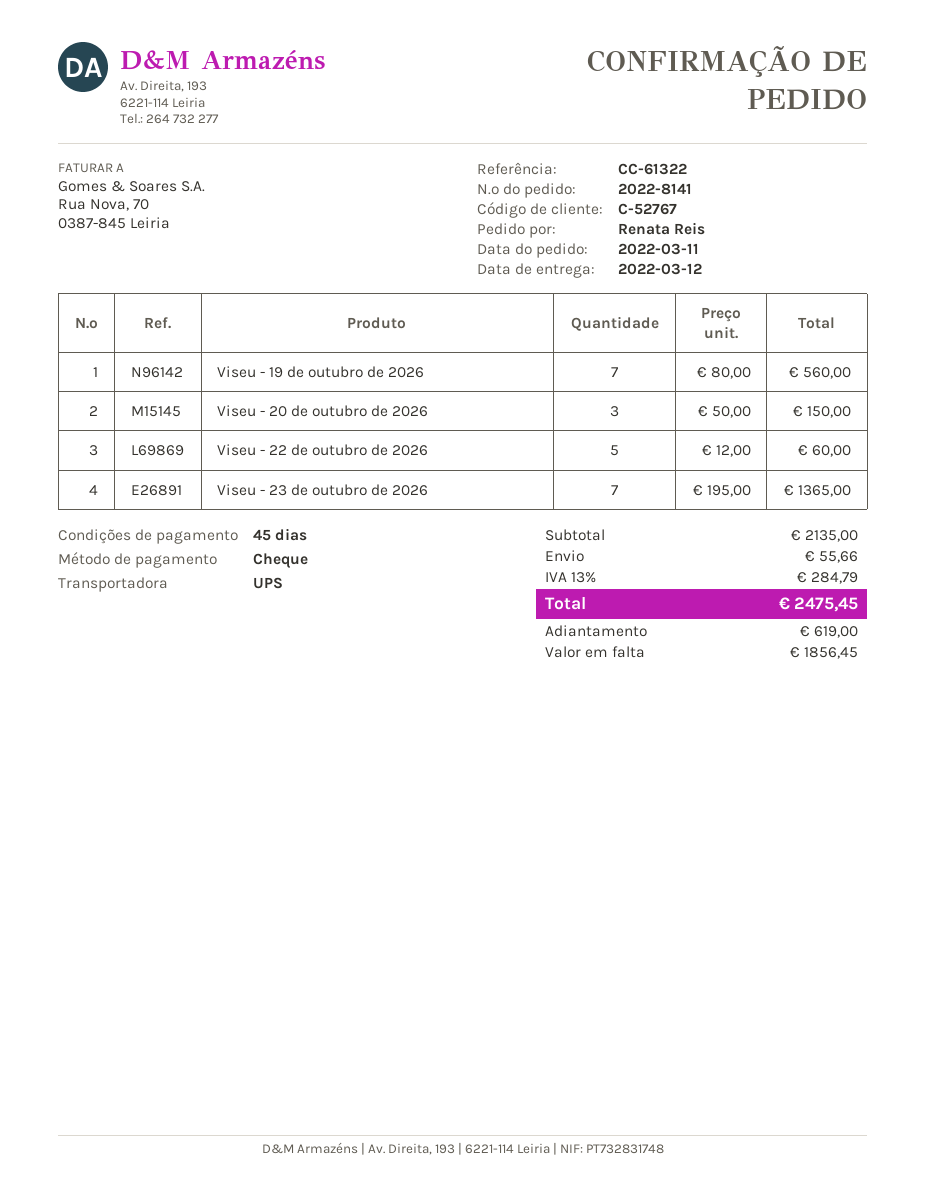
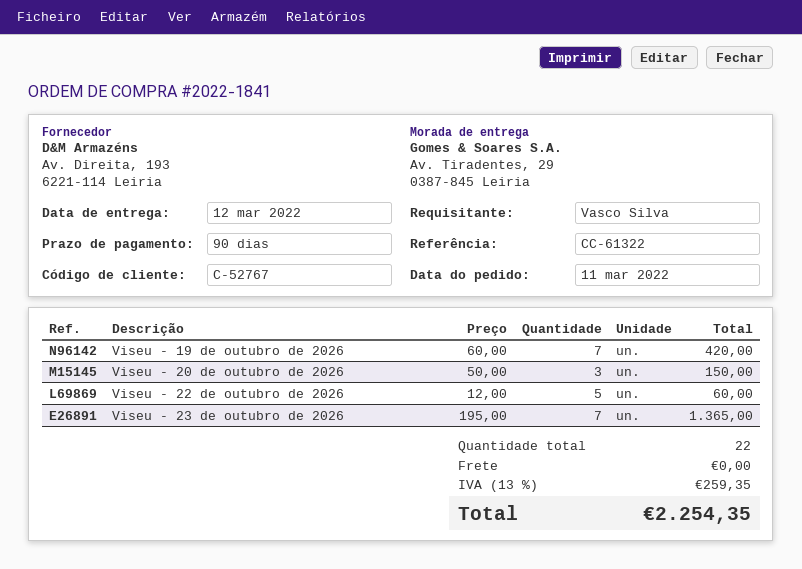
order number: 2022-8141 -> 2022-1841
payment terms: 45 days -> 90 days
ordered by: Renata Reis -> Vasco Silva
Viseu - 19 de outubro de 2026: 7 x 80.00 = 560.00 -> 7 x 60.00 = 420.00
shipping: 55.66 -> 0.00
tax: 13% = 284.79 -> 13% = 259.35
total: 2475.45 -> 2254.35

